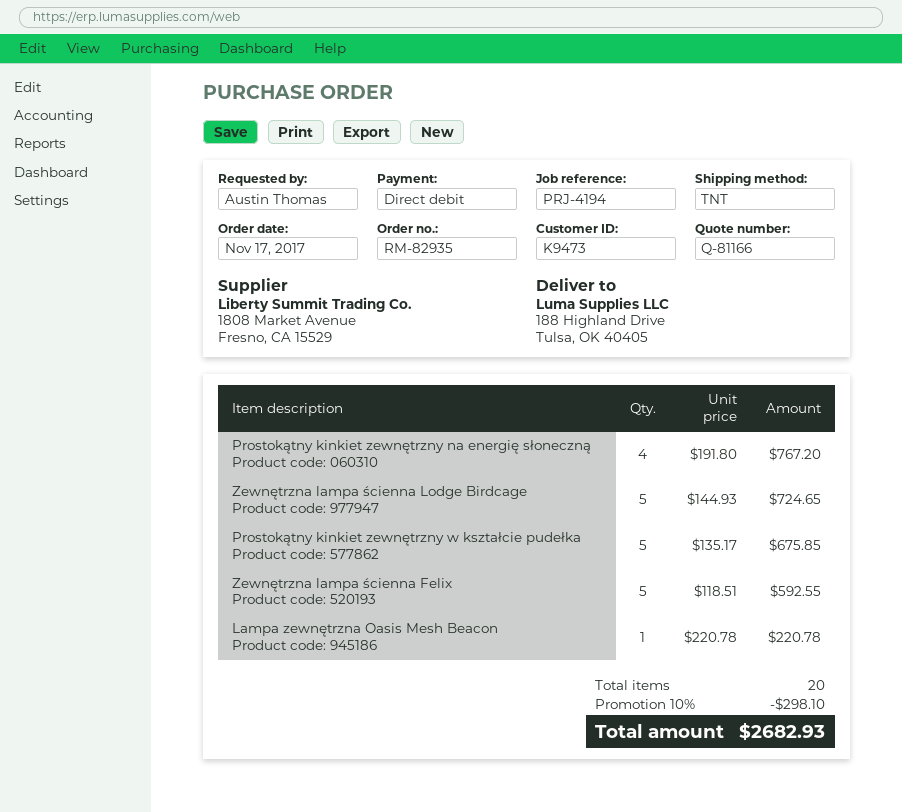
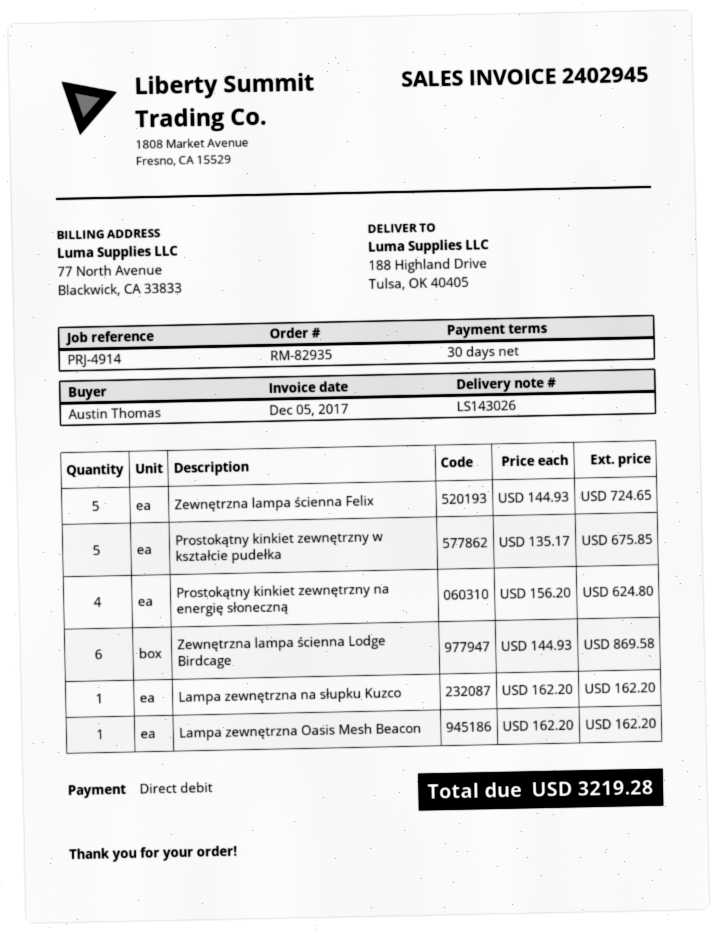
reference: PRJ-4194 -> PRJ-4914
Prostokątny kinkiet zewnętrzny na energię słoneczną: 4 x 191.80 = 767.20 -> 4 x 156.20 = 624.80
Zewnętrzna lampa ścienna Lodge Birdcage: 5 x 144.93 = 724.65 -> 6 x 144.93 = 869.58
Zewnętrzna lampa ścienna Felix: 5 x 118.51 = 592.55 -> 5 x 144.93 = 724.65
Lampa zewnętrzna Oasis Mesh Beacon: 1 x 220.78 = 220.78 -> 1 x 162.20 = 162.20
Lampa zewnętrzna na słupku Kuzco: none -> 1 x 162.20 = 162.20
discount: 10% = 298.10 -> none
total: 2682.93 -> 3219.28

